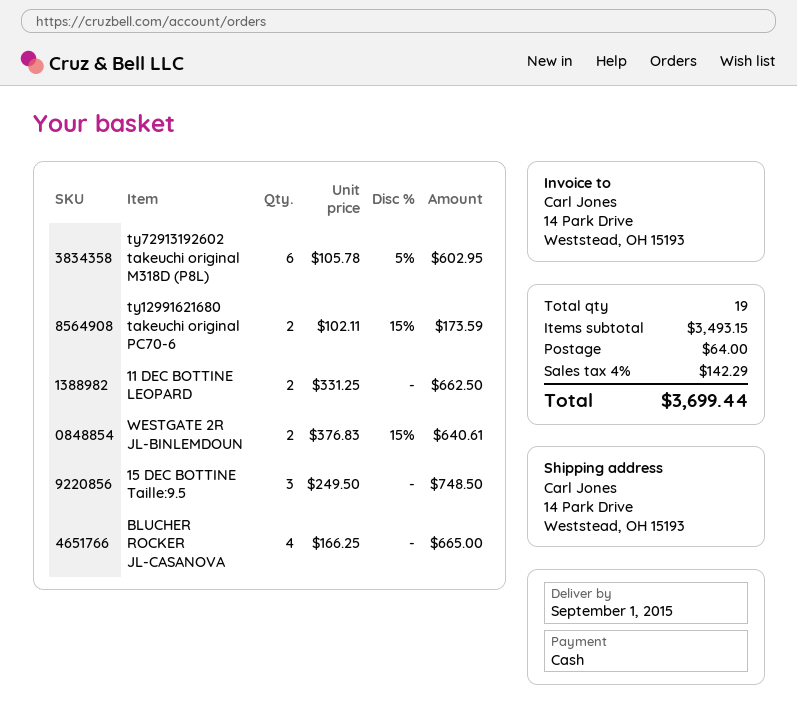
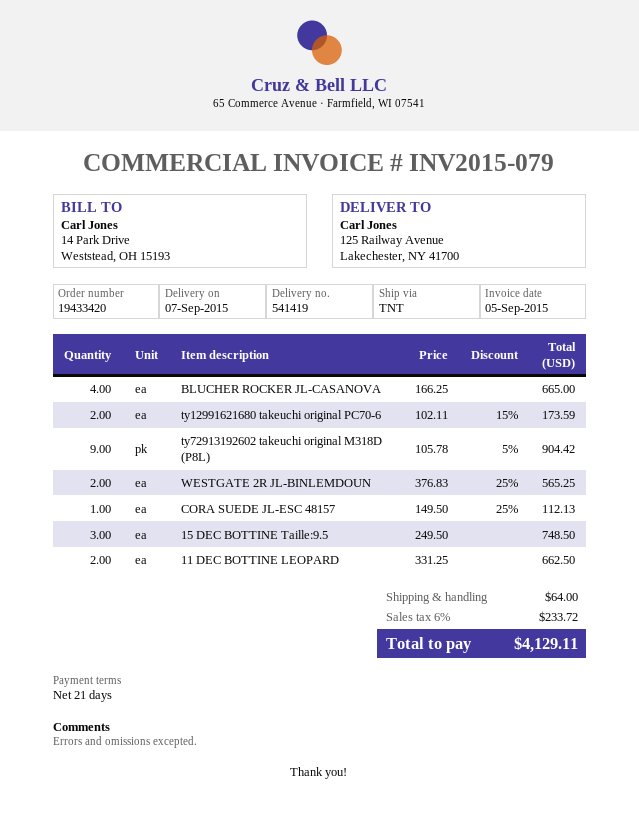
delivery date: 2015-09-01 -> 2015-09-07
ship to: 14 Park Drive, Weststead, OH 15193 -> 125 Railway Avenue, Lakechester, NY 41700
ty72913192602 takeuchi original M318D (P8L): 6 x 105.78 - 5% = 602.95 -> 9 x 105.78 - 5% = 904.42
WESTGATE 2R JL-BINLEMDOUN: 2 x 376.83 - 15% = 640.61 -> 2 x 376.83 - 25% = 565.25
CORA SUEDE JL-ESC 48157: none -> 1 x 149.50 - 25% = 112.13
tax: 4% = 142.29 -> 6% = 233.72
total: 3699.44 -> 4129.11

